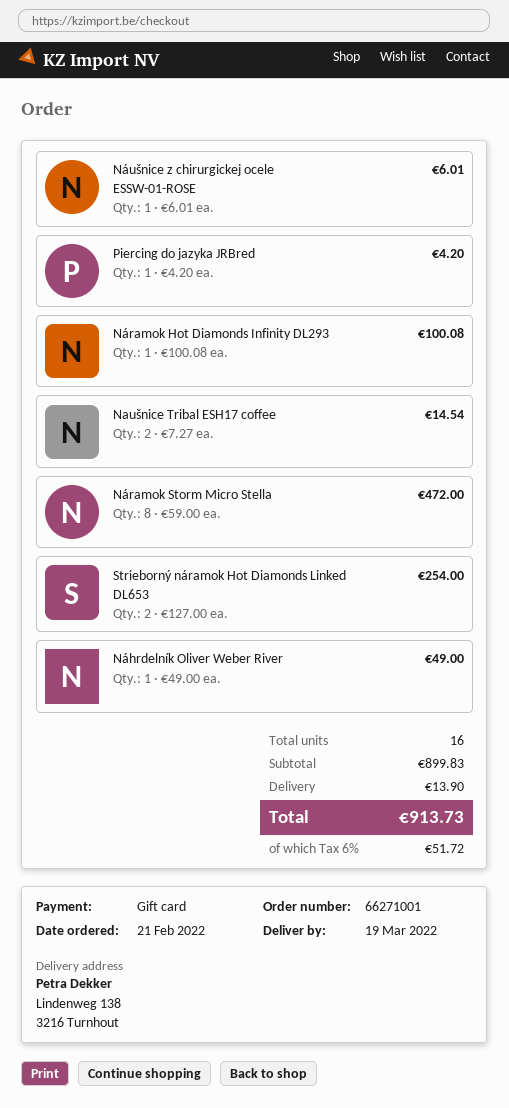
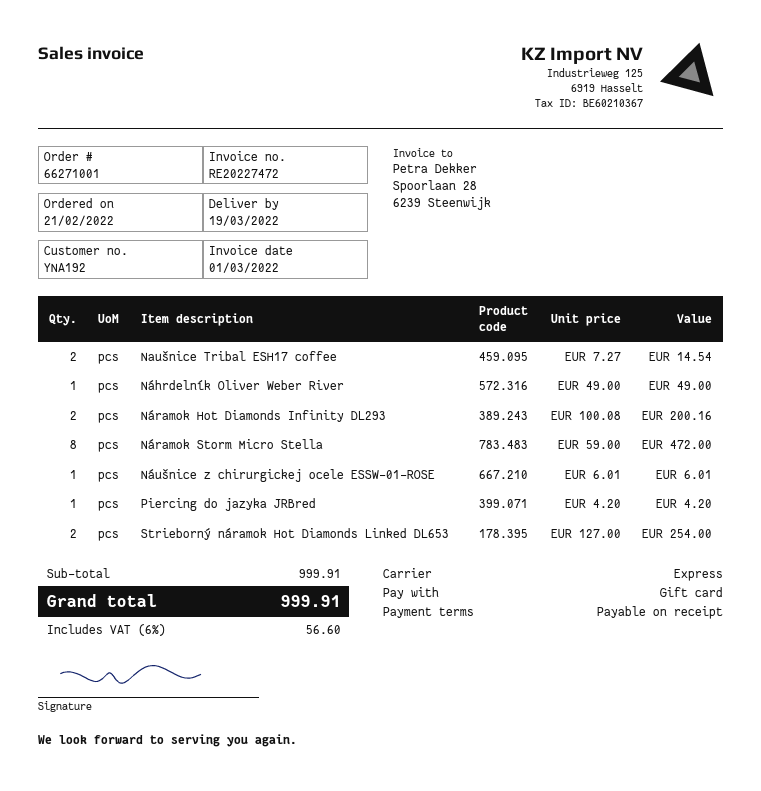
Náramok Hot Diamonds Infinity DL293: 1 x 100.08 = 100.08 -> 2 x 100.08 = 200.16
subtotal: 899.83 -> 999.91
shipping: 13.90 -> none
tax: 6% = 51.72 -> 6% = 56.60
total: 913.73 -> 999.91

